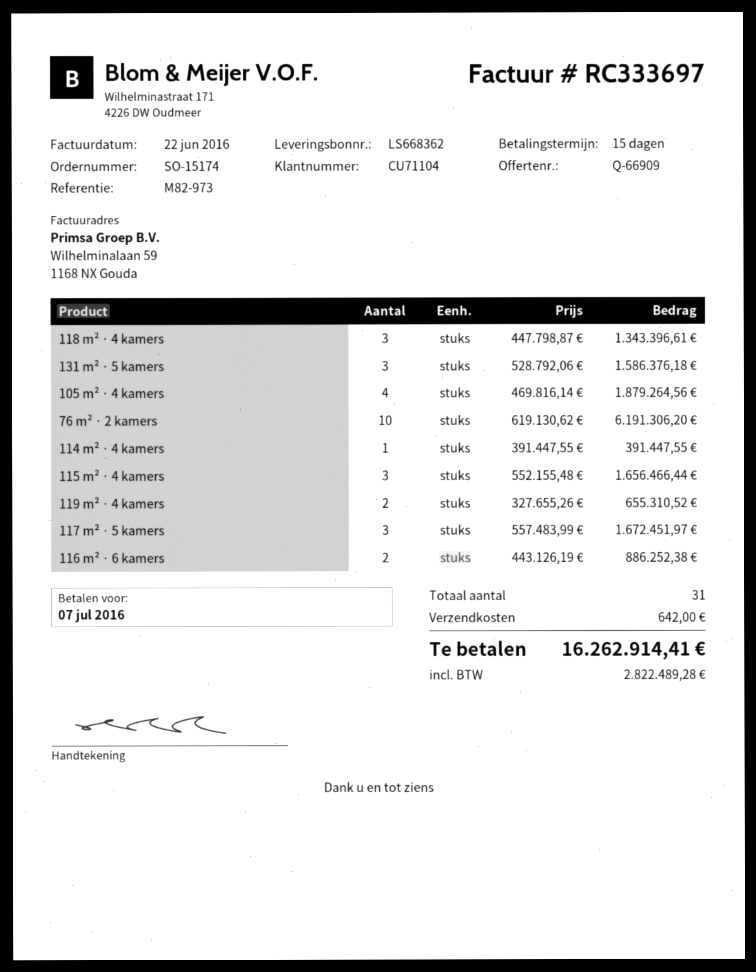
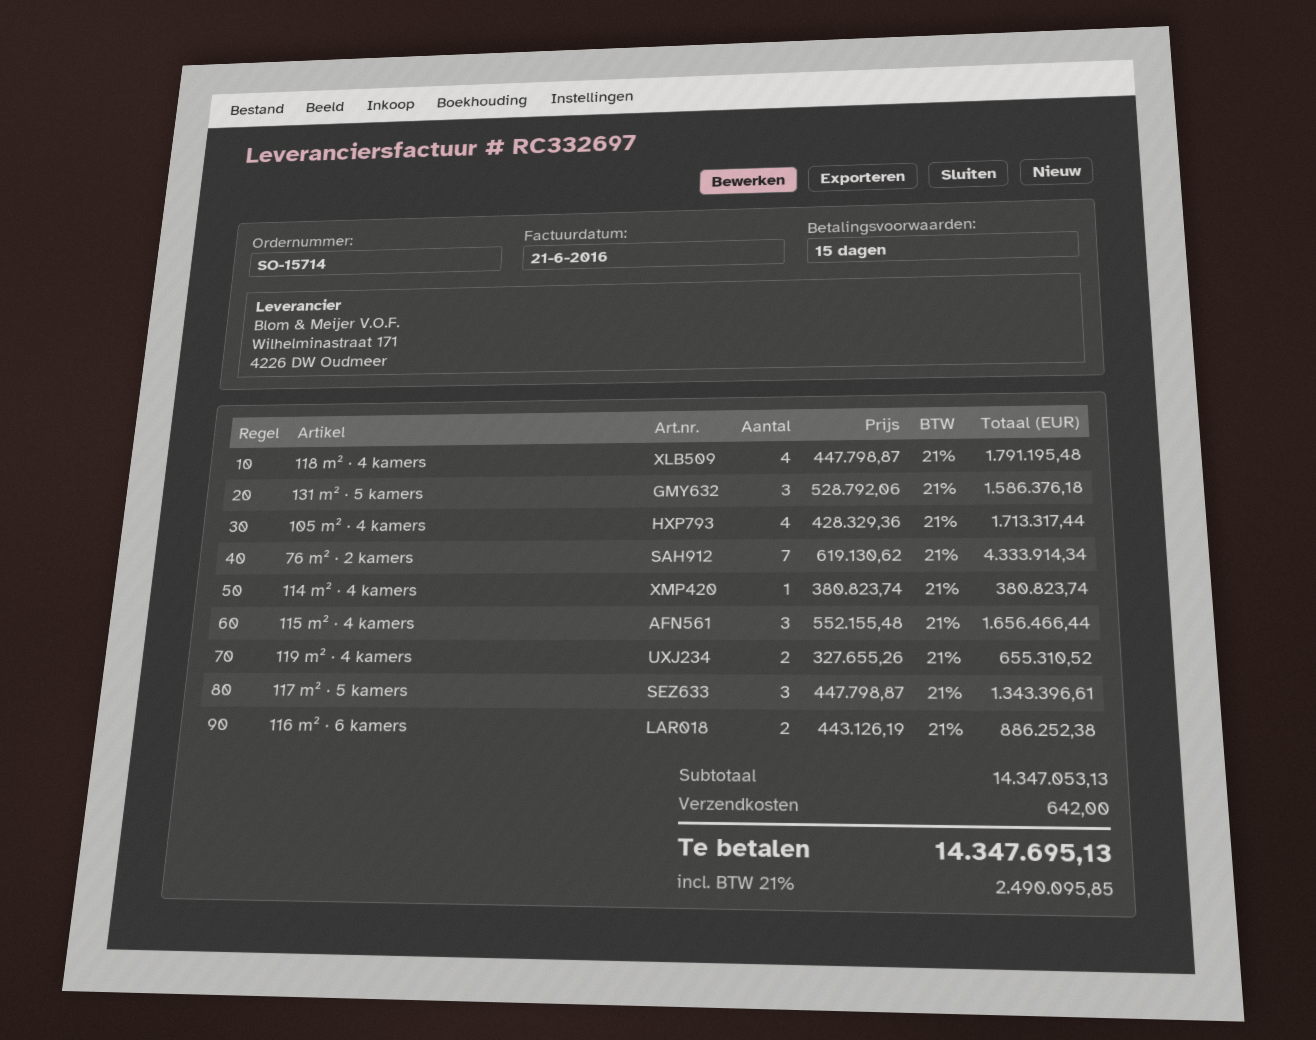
order number: SO-15174 -> SO-15714
invoice number: RC333697 -> RC332697
invoice date: 2016-06-22 -> 2016-06-21
118 m² · 4 kamers: 3 x 447798.87 = 1343396.61 -> 4 x 447798.87 = 1791195.48
105 m² · 4 kamers: 4 x 469816.14 = 1879264.56 -> 4 x 428329.36 = 1713317.44
76 m² · 2 kamers: 10 x 619130.62 = 6191306.20 -> 7 x 619130.62 = 4333914.34
114 m² · 4 kamers: 1 x 391447.55 = 391447.55 -> 1 x 380823.74 = 380823.74
117 m² · 5 kamers: 3 x 557483.99 = 1672451.97 -> 3 x 447798.87 = 1343396.61
tax: 2822489.28 -> 2490095.85
total: 16262914.41 -> 14347695.13

